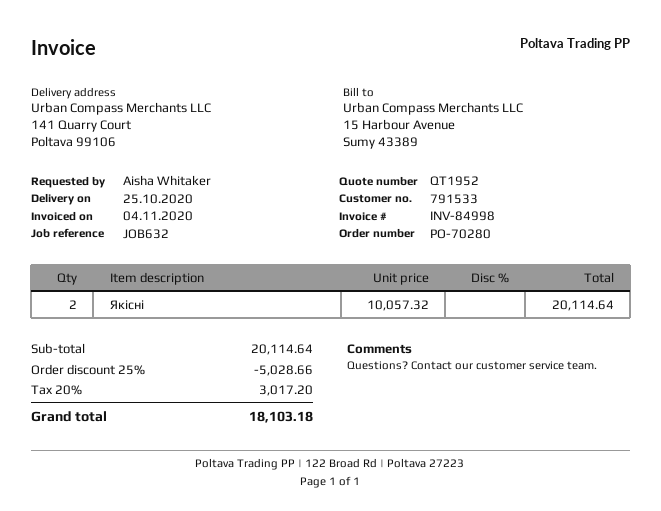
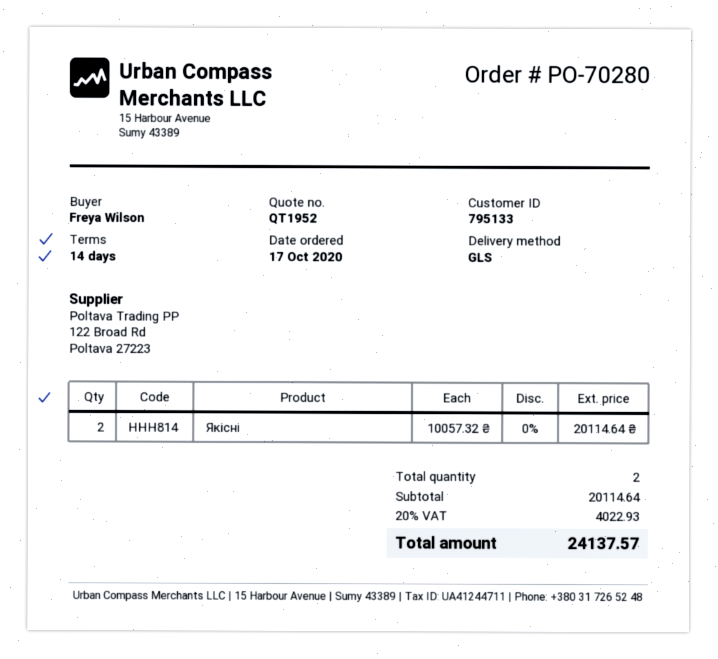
customer number: 791533 -> 795133
ordered by: Aisha Whitaker -> Freya Wilson
discount: 25% = 5028.66 -> none
tax: 20% = 3017.20 -> 20% = 4022.93
total: 18103.18 -> 24137.57

